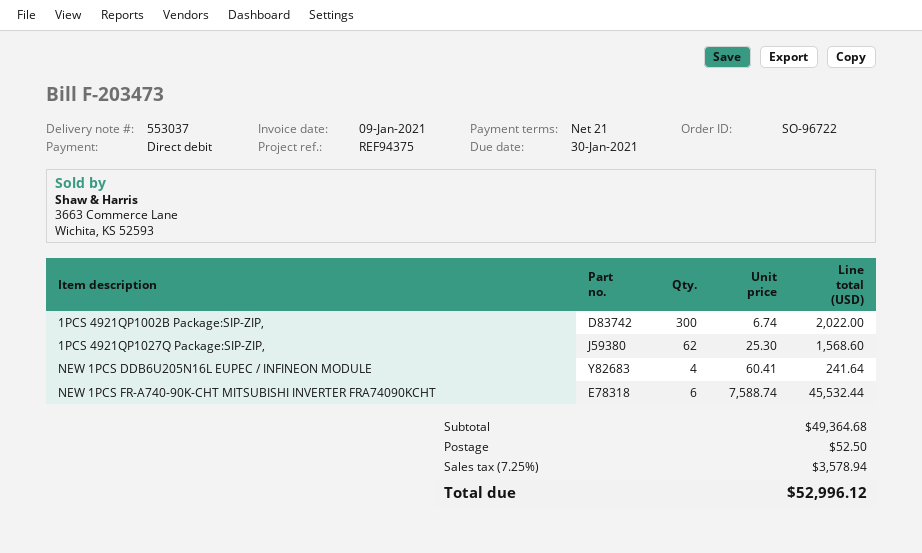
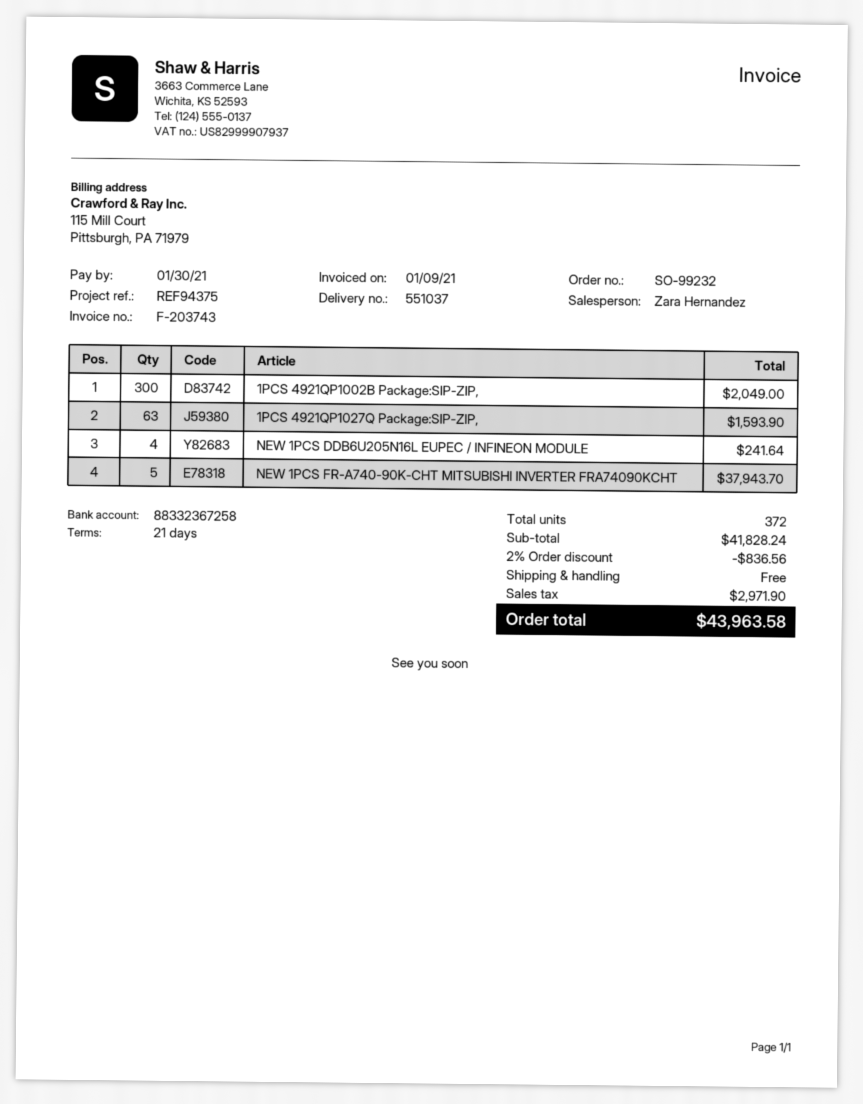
order number: SO-96722 -> SO-99232
delivery note number: 553037 -> 551037
invoice number: F-203473 -> F-203743
1PCS 4921QP1002B Package:SIP-ZIP,: 300 for 2022.00 -> 300 for 2049.00
1PCS 4921QP1027Q Package:SIP-ZIP,: 62 for 1568.60 -> 63 for 1593.90
NEW 1PCS FR-A740-90K-CHT MITSUBISHI INVERTER FRA74090KCHT: 6 for 45532.44 -> 5 for 37943.70
subtotal: 49364.68 -> 41828.24
discount: none -> 2% = 836.56
shipping: 52.50 -> 0.00
tax: 3578.94 -> 2971.90
total: 52996.12 -> 43963.58

